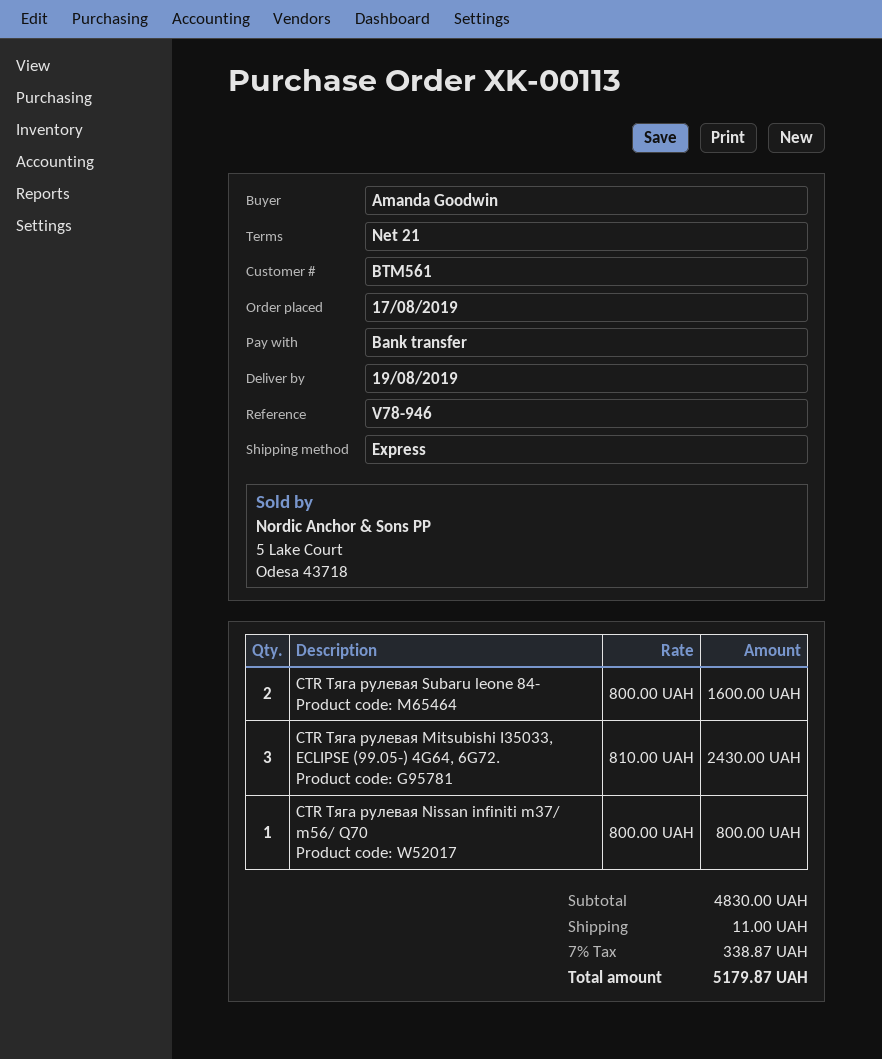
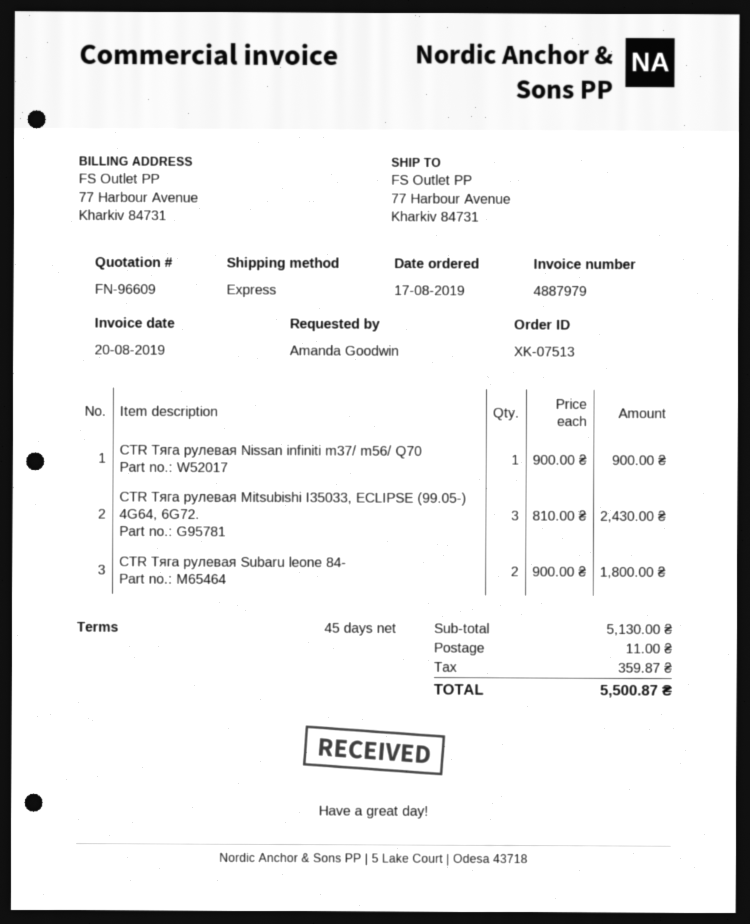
order number: XK-00113 -> XK-07513
payment terms: 21 days -> 45 days
CTR Тяга рулевая Subaru leone 84-: 2 x 800.00 = 1600.00 -> 2 x 900.00 = 1800.00
CTR Тяга рулевая Nissan infiniti m37/ m56/ Q70: 1 x 800.00 = 800.00 -> 1 x 900.00 = 900.00
subtotal: 4830.00 -> 5130.00
tax: 338.87 -> 359.87
total: 5179.87 -> 5500.87

